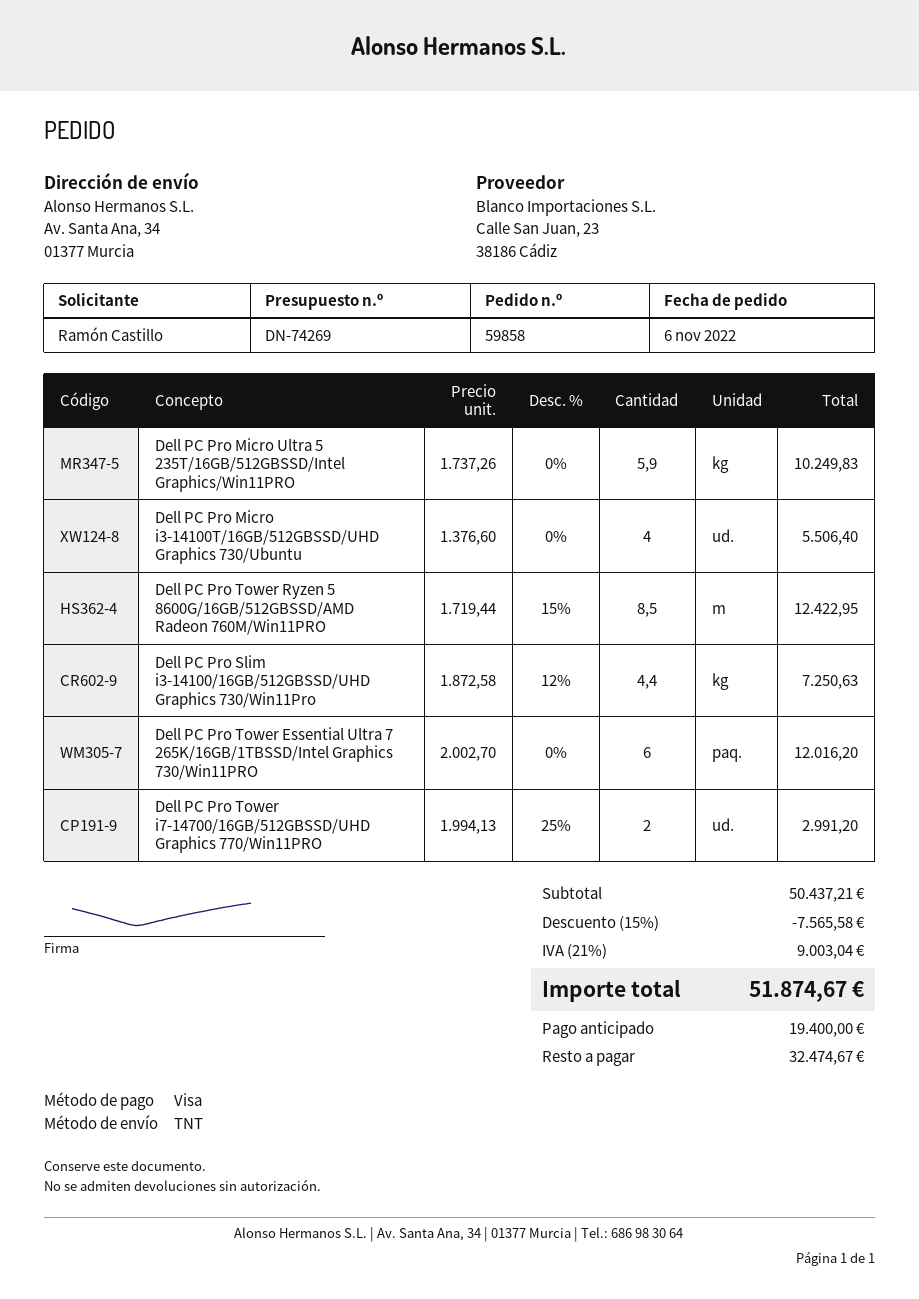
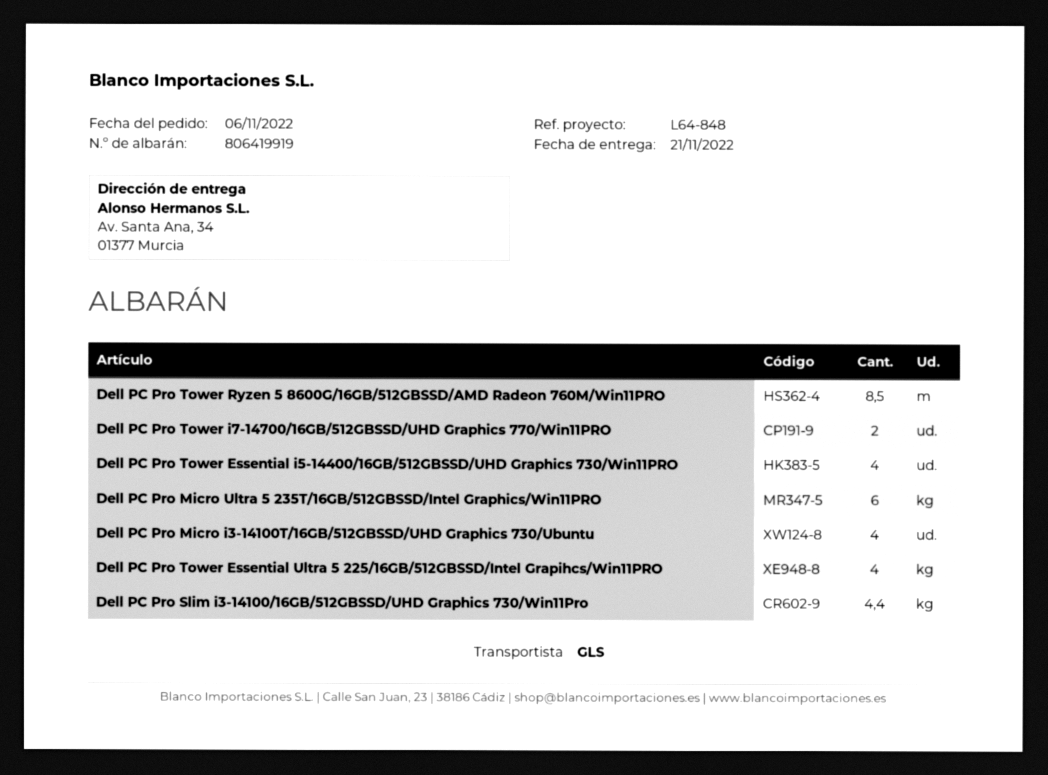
shipping method: TNT -> GLS
Dell PC Pro Micro Ultra 5 235T/16GB/512GBSSD/Intel Graphics/Win11PRO: 5.9 -> 6
Dell PC Pro Tower Essential Ultra 7 265K/16GB/1TBSSD/Intel Graphics 730/Win11PRO: 6 -> none
Dell PC Pro Tower Essential i5-14400/16GB/512GBSSD/UHD Graphics 730/Win11PRO: none -> 4
Dell PC Pro Tower Essential Ultra 5 225/16GB/512GBSSD/Intel Grapihcs/Win11PRO: none -> 4

